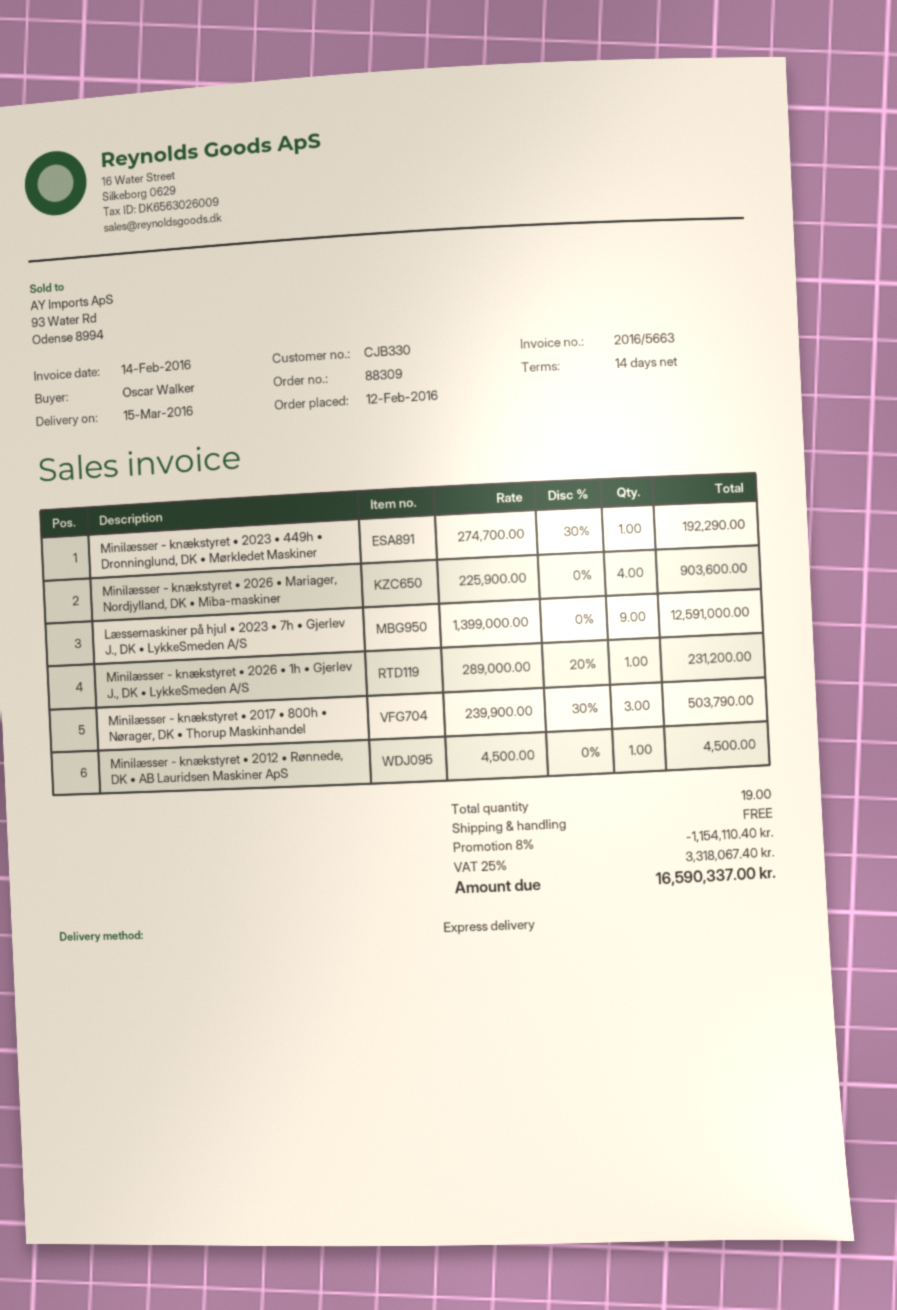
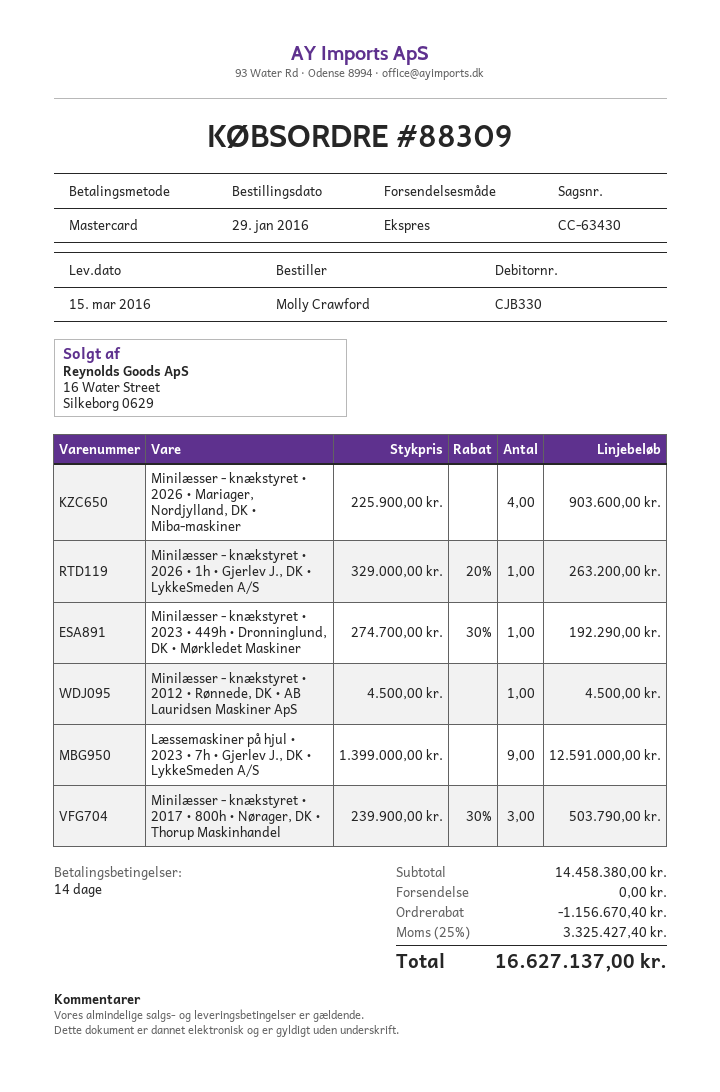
order date: 2016-02-12 -> 2016-01-29
ordered by: Oscar Walker -> Molly Crawford
Minilæsser - knækstyret • 2026 • 1h • Gjerlev J., DK • LykkeSmeden A/S: 1 x 289000.00 - 20% = 231200.00 -> 1 x 329000.00 - 20% = 263200.00
discount: 1154110.40 -> 1156670.40
tax: 25% = 3318067.40 -> 25% = 3325427.40
total: 16590337.00 -> 16627137.00

